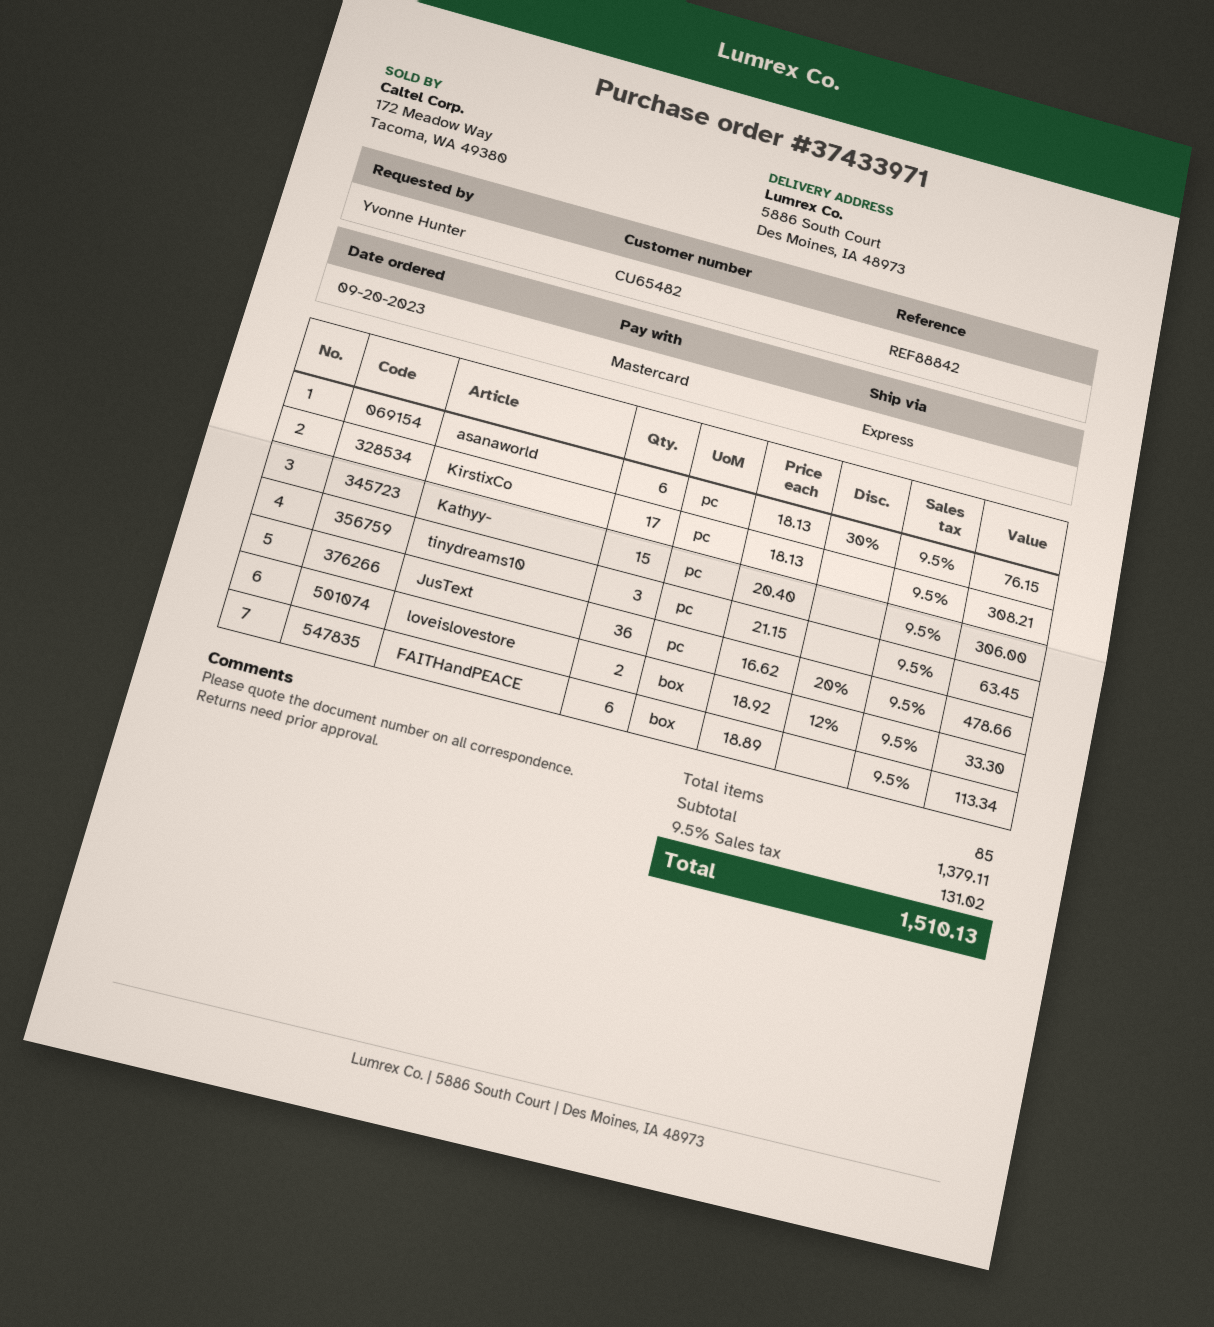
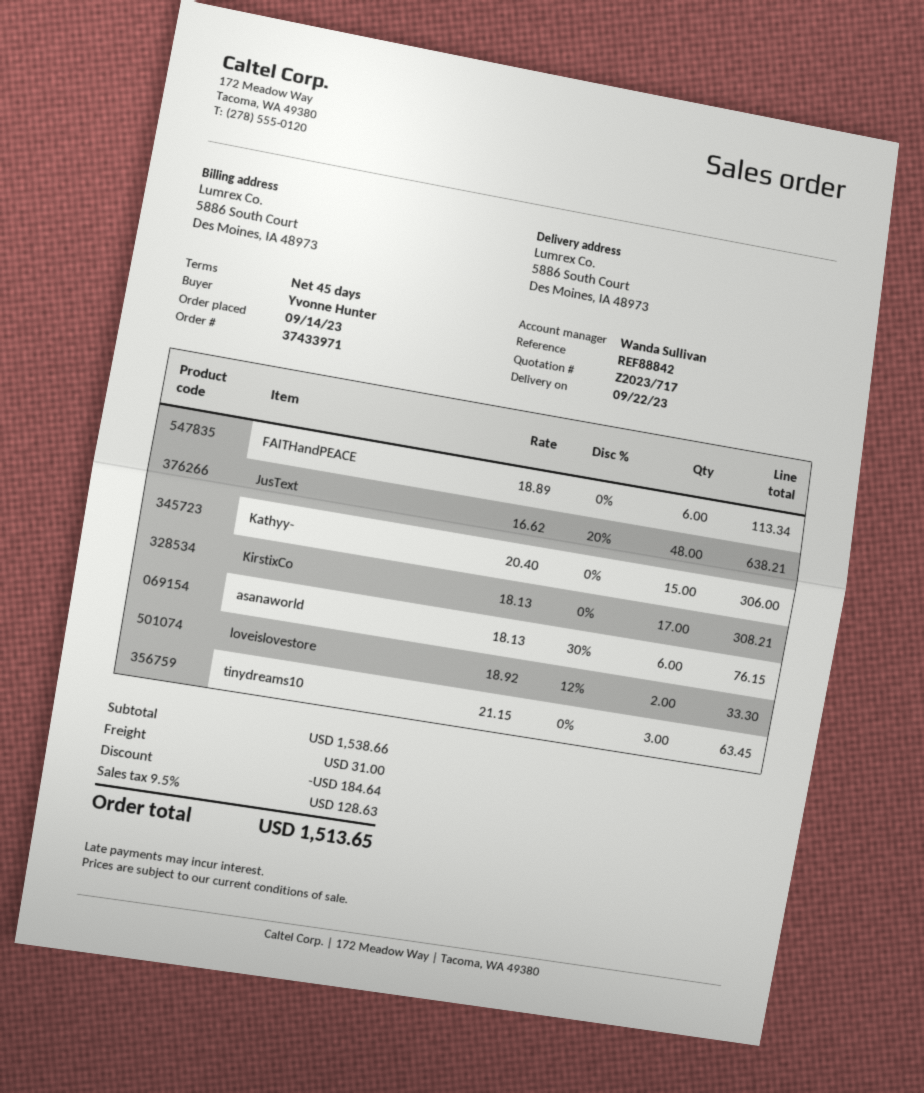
order date: 2023-09-20 -> 2023-09-14
JusText: 36 x 16.62 - 20% = 478.66 -> 48 x 16.62 - 20% = 638.21
subtotal: 1379.11 -> 1538.66
discount: none -> 184.64
shipping: none -> 31.00
tax: 9.5% = 131.02 -> 9.5% = 128.63
total: 1510.13 -> 1513.65

